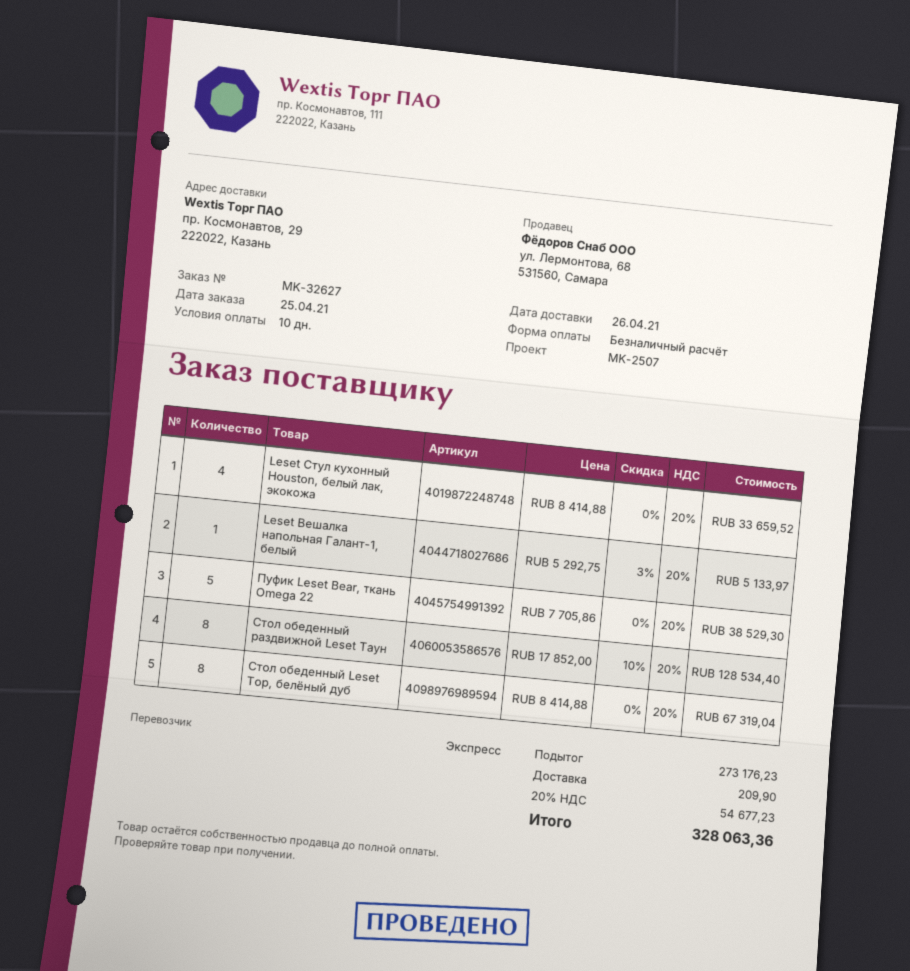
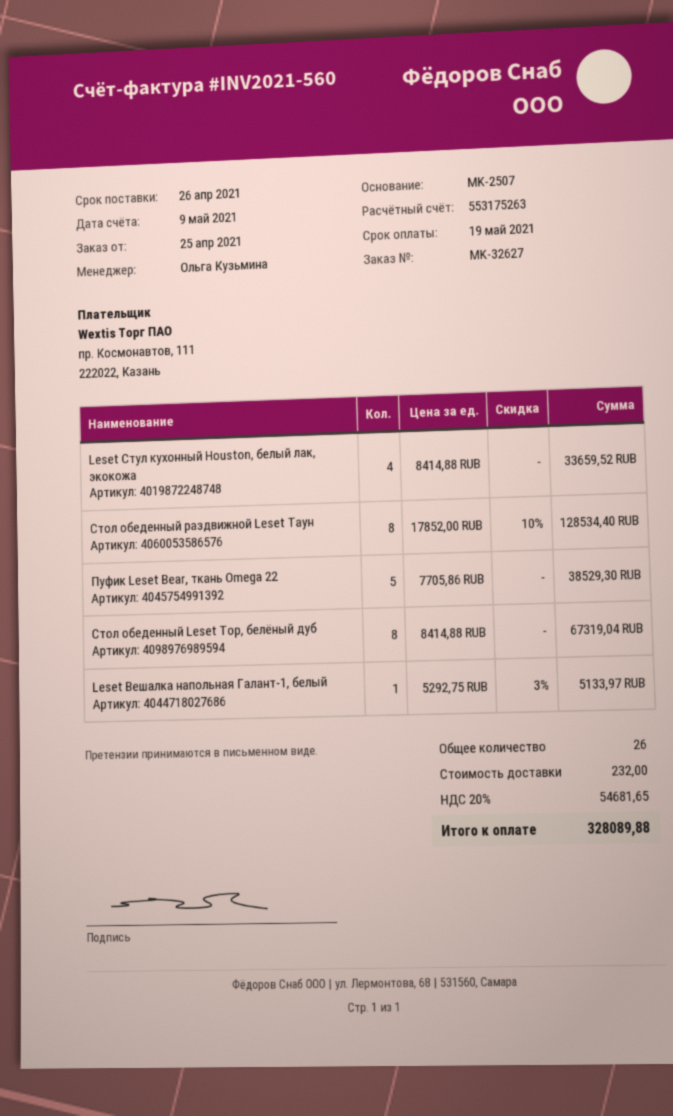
shipping: 209.90 -> 232.00
tax: 20% = 54677.23 -> 20% = 54681.65
total: 328063.36 -> 328089.88

